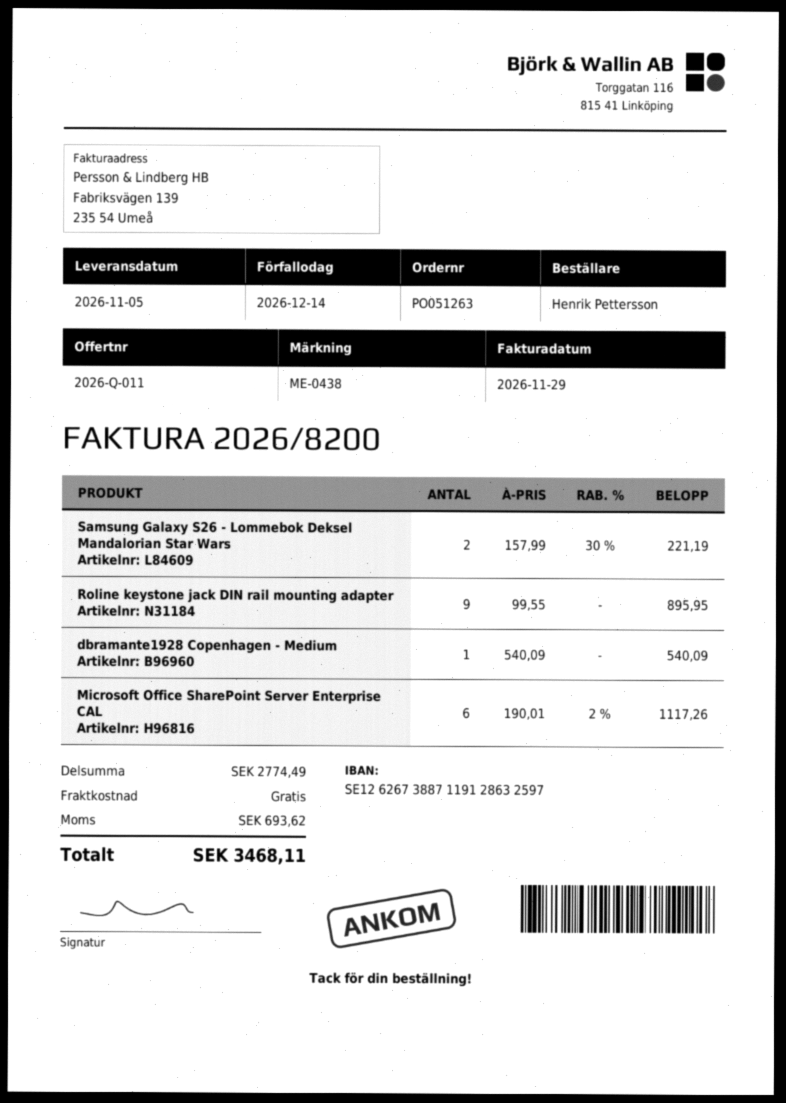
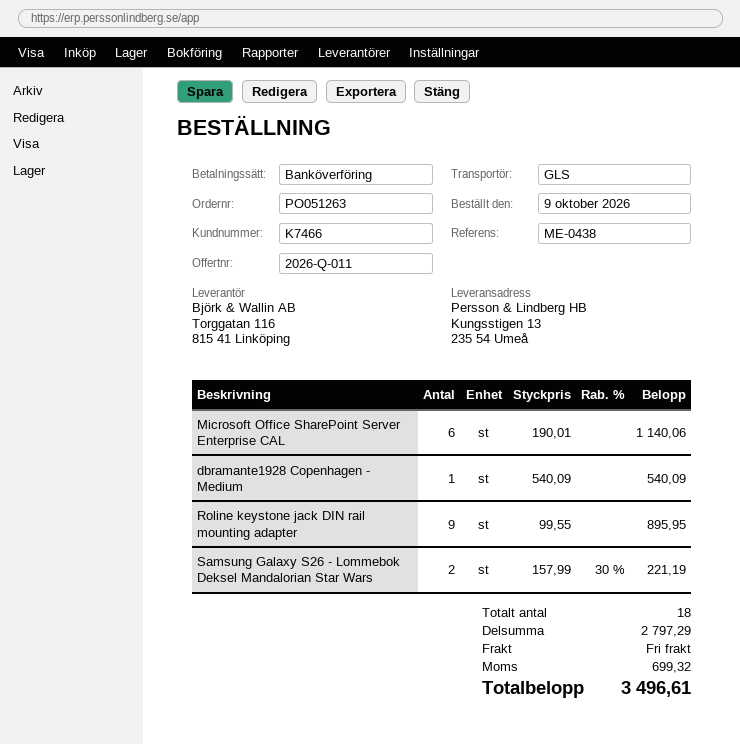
Microsoft Office SharePoint Server Enterprise CAL: 6 x 190.01 - 2% = 1117.26 -> 6 x 190.01 = 1140.06
subtotal: 2774.49 -> 2797.29
tax: 693.62 -> 699.32
total: 3468.11 -> 3496.61

